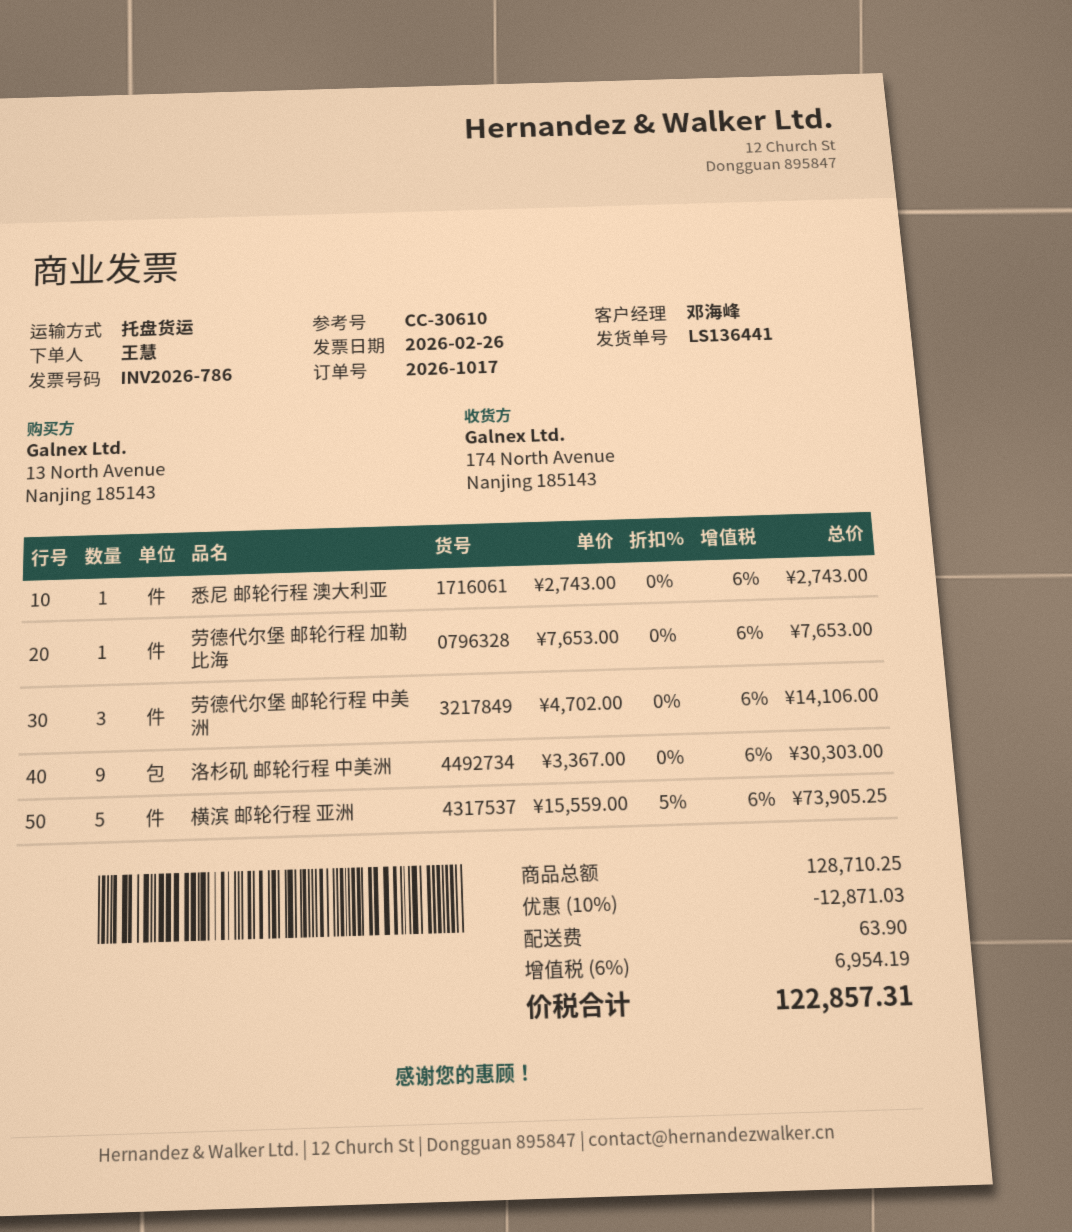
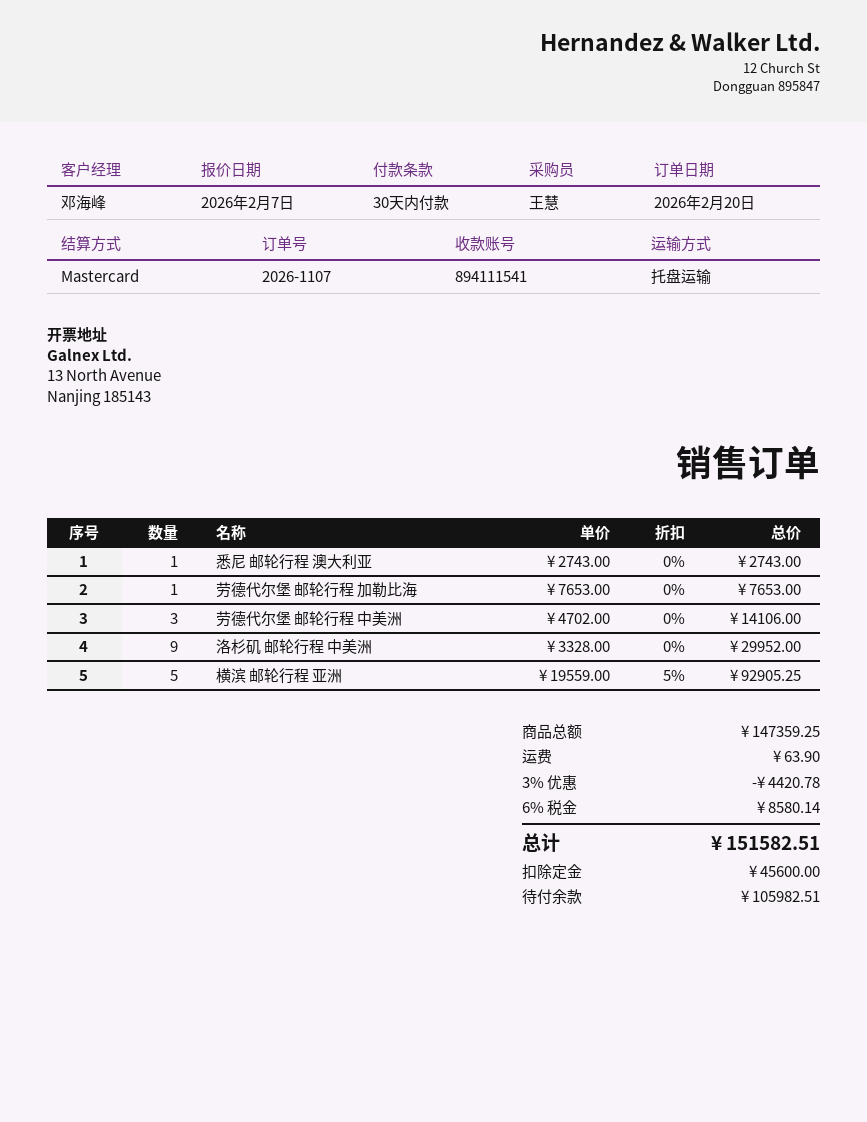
order number: 2026-1017 -> 2026-1107
洛杉矶 邮轮行程 中美洲: 9 x 3367.00 = 30303.00 -> 9 x 3328.00 = 29952.00
横滨 邮轮行程 亚洲: 5 x 15559.00 - 5% = 73905.25 -> 5 x 19559.00 - 5% = 92905.25
subtotal: 128710.25 -> 147359.25
discount: 10% = 12871.03 -> 3% = 4420.78
tax: 6% = 6954.19 -> 6% = 8580.14
total: 122857.31 -> 151582.51

